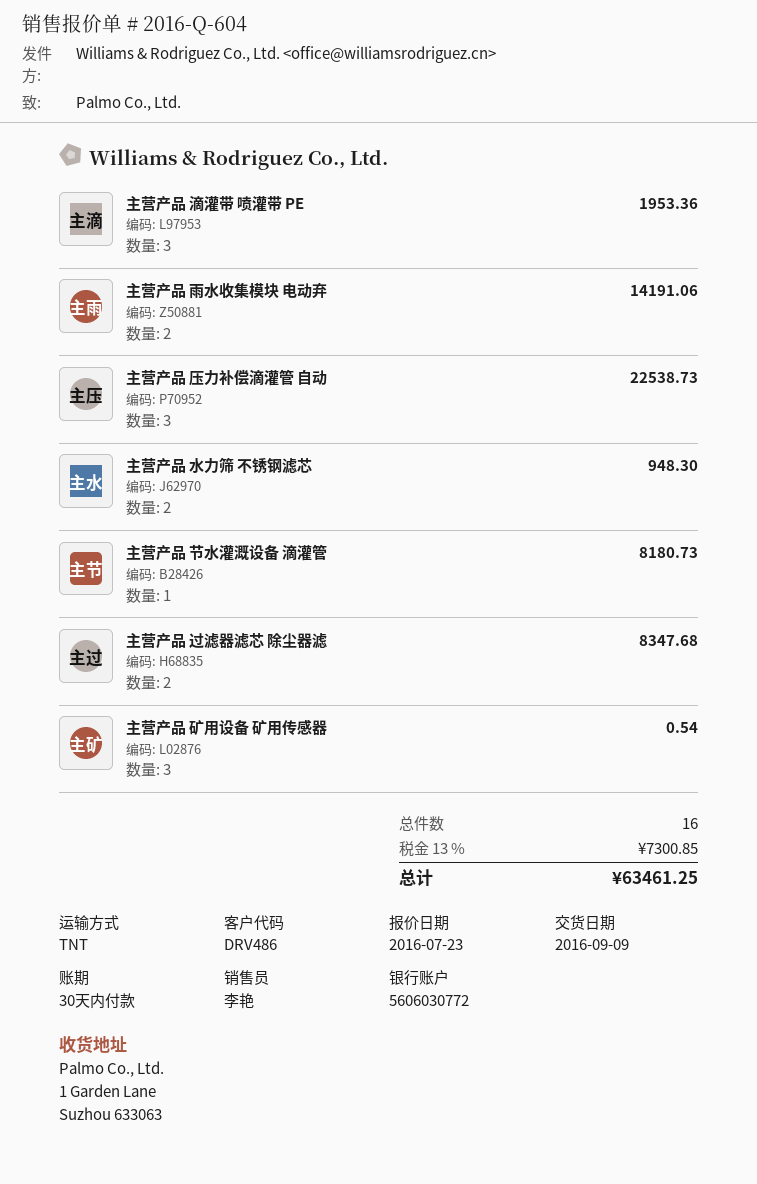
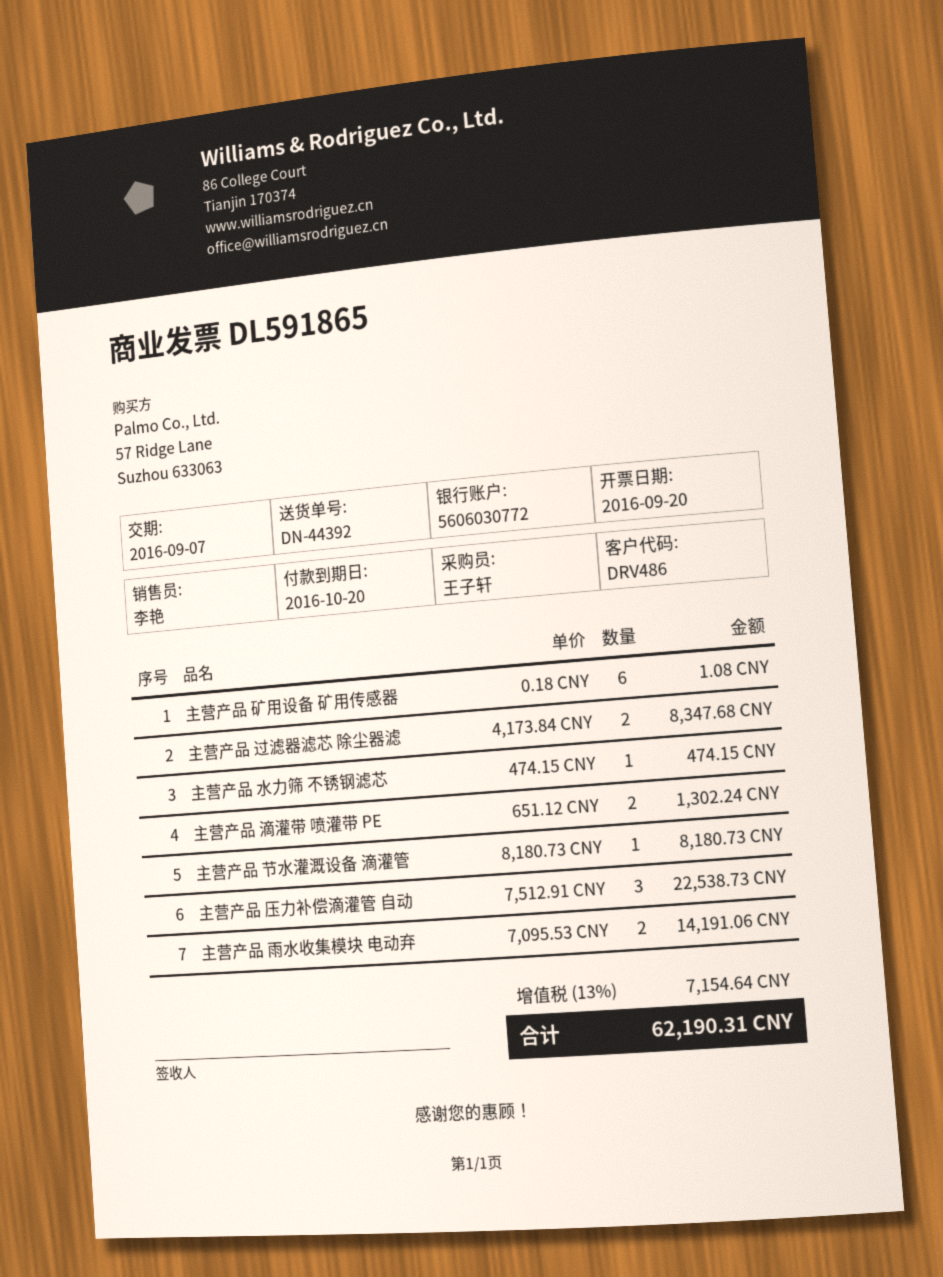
delivery date: 2016-09-09 -> 2016-09-07
主营产品 滴灌带 喷灌带 PE: 3 for 1953.36 -> 2 for 1302.24
主营产品 水力筛 不锈钢滤芯: 2 for 948.30 -> 1 for 474.15
主营产品 矿用设备 矿用传感器: 3 for 0.54 -> 6 for 1.08
tax: 13% = 7300.85 -> 13% = 7154.64
total: 63461.25 -> 62190.31

